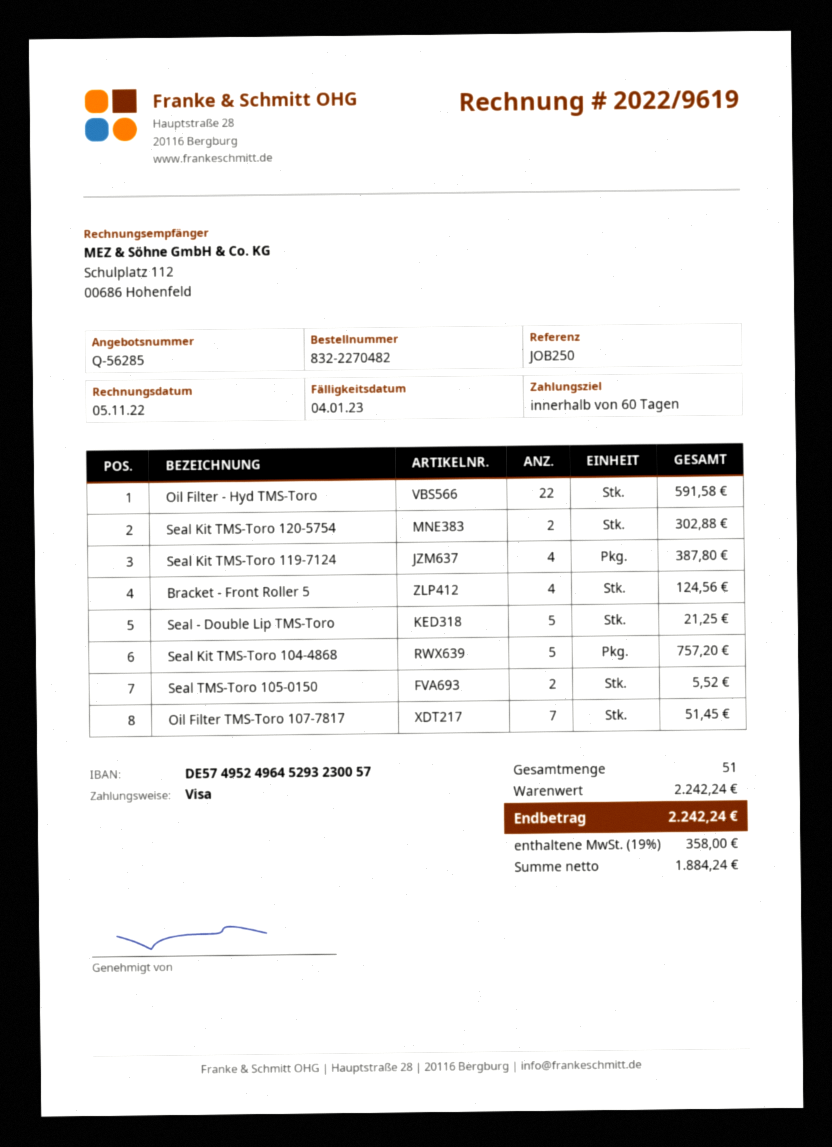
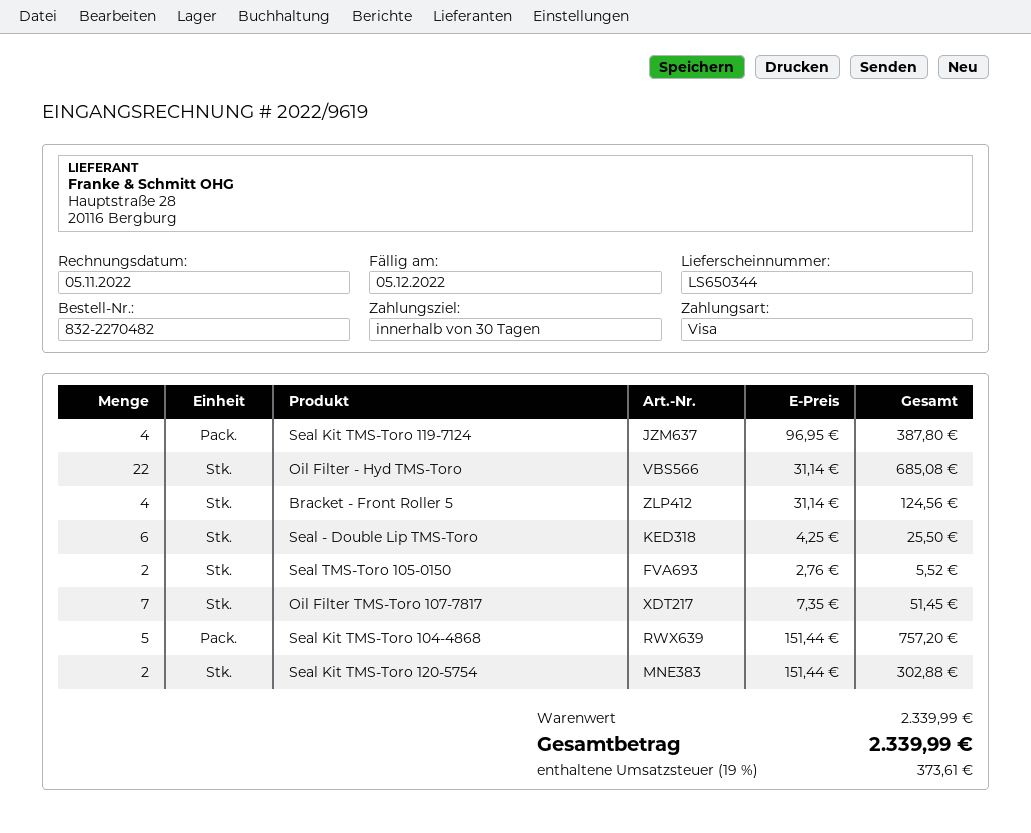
payment terms: 60 days -> 30 days
due date: 2023-01-04 -> 2022-12-05
Oil Filter - Hyd TMS-Toro: 22 for 591.58 -> 22 for 685.08
Seal - Double Lip TMS-Toro: 5 for 21.25 -> 6 for 25.50
subtotal: 2242.24 -> 2339.99
tax: 19% = 358.00 -> 19% = 373.61
total: 2242.24 -> 2339.99

